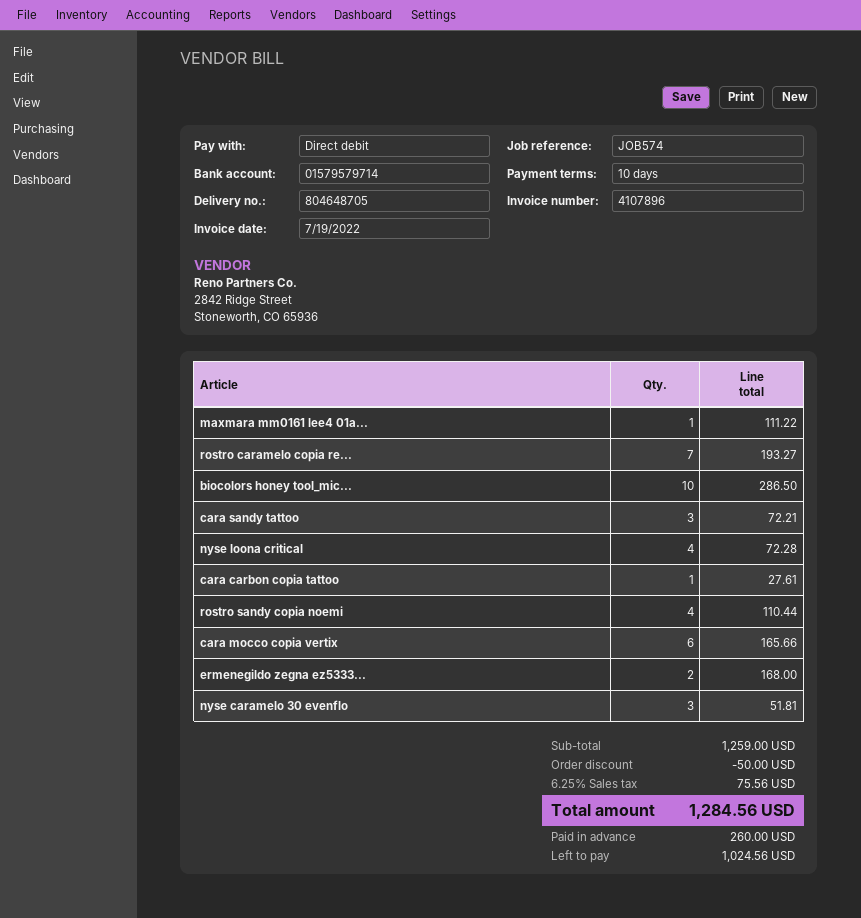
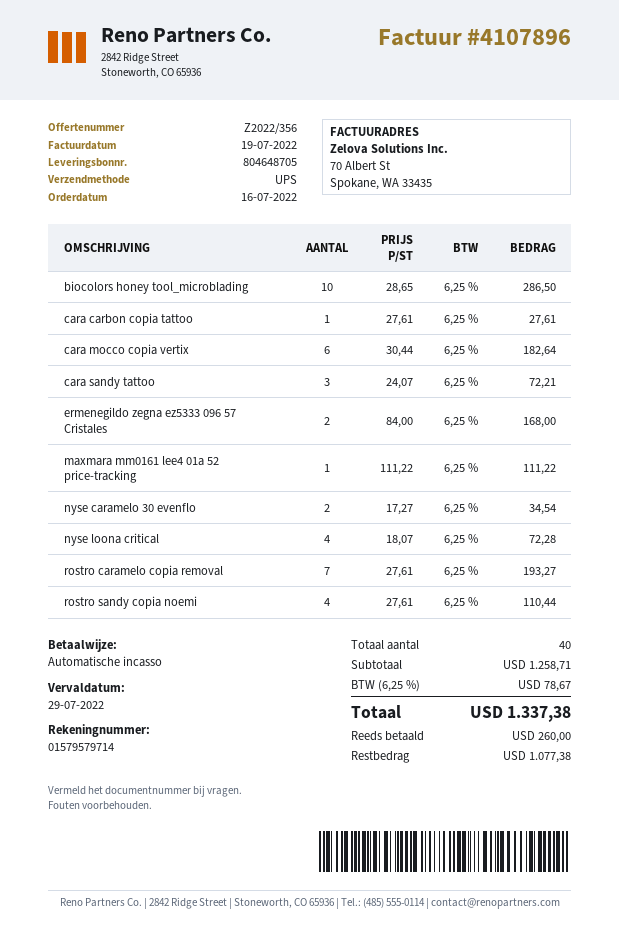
cara mocco copia vertix: 6 for 165.66 -> 6 for 182.64
nyse caramelo 30 evenflo: 3 for 51.81 -> 2 for 34.54
subtotal: 1259.00 -> 1258.71
discount: 50.00 -> none
tax: 6.25% = 75.56 -> 6.25% = 78.67
total: 1284.56 -> 1337.38
balance: 1024.56 -> 1077.38

